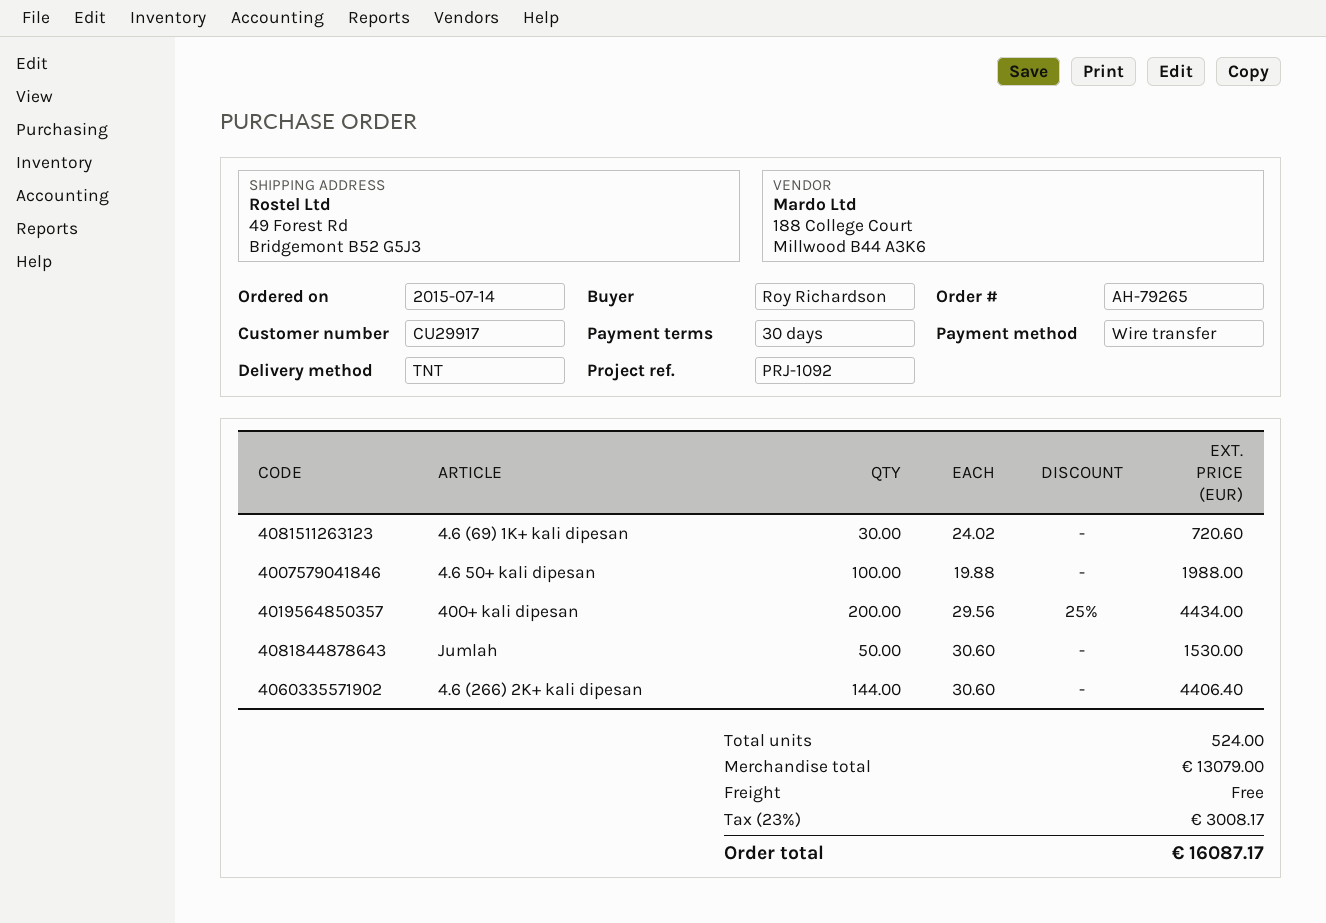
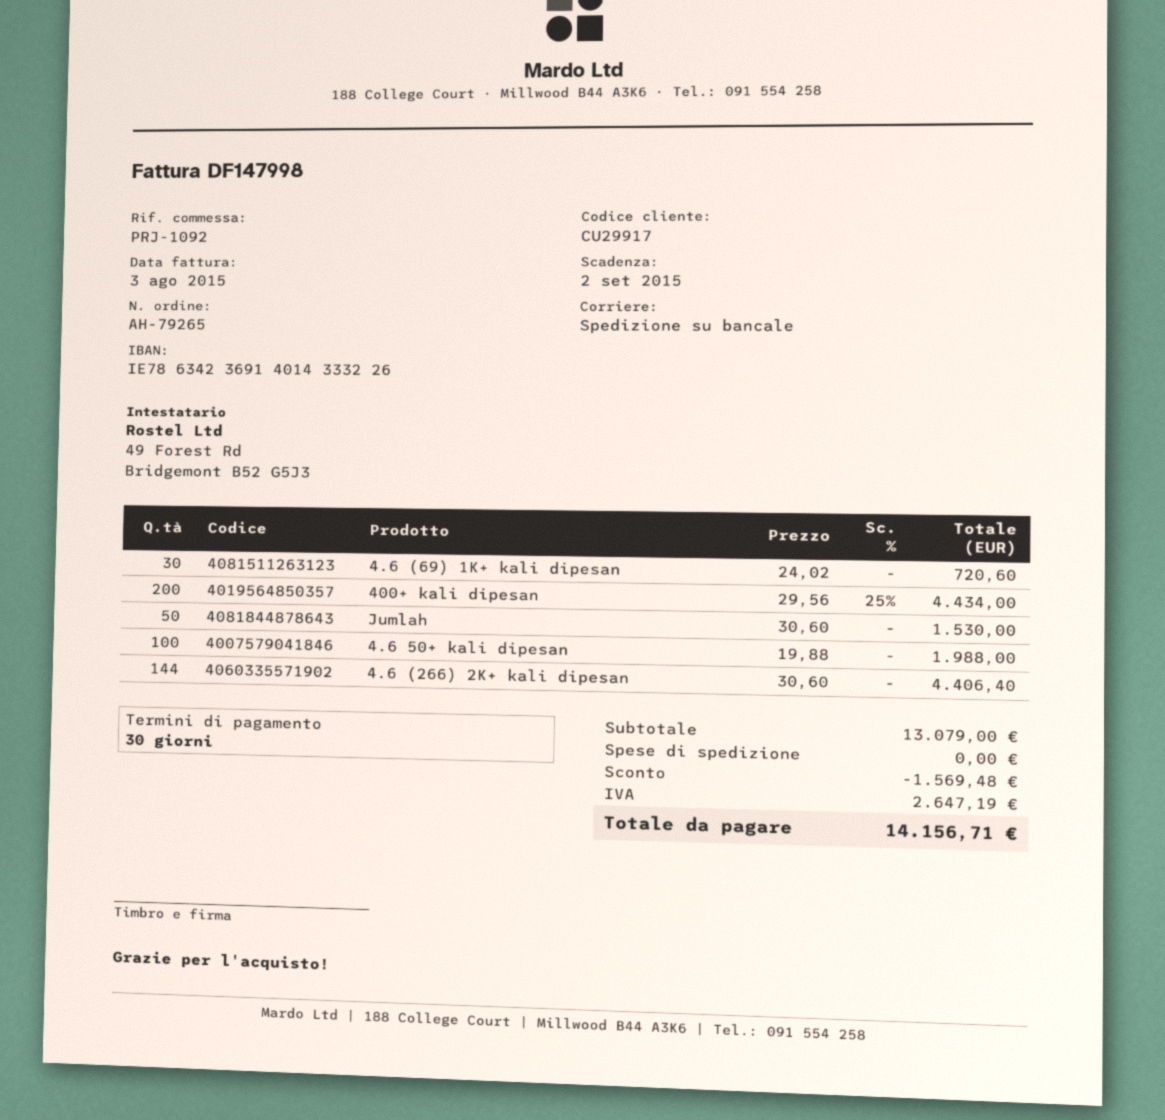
shipping method: TNT -> pallet freight
discount: none -> 1569.48
tax: 3008.17 -> 2647.19
total: 16087.17 -> 14156.71

